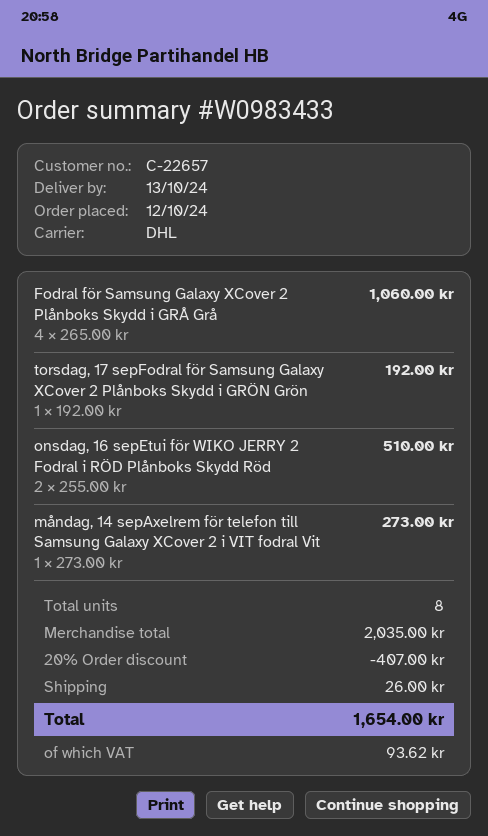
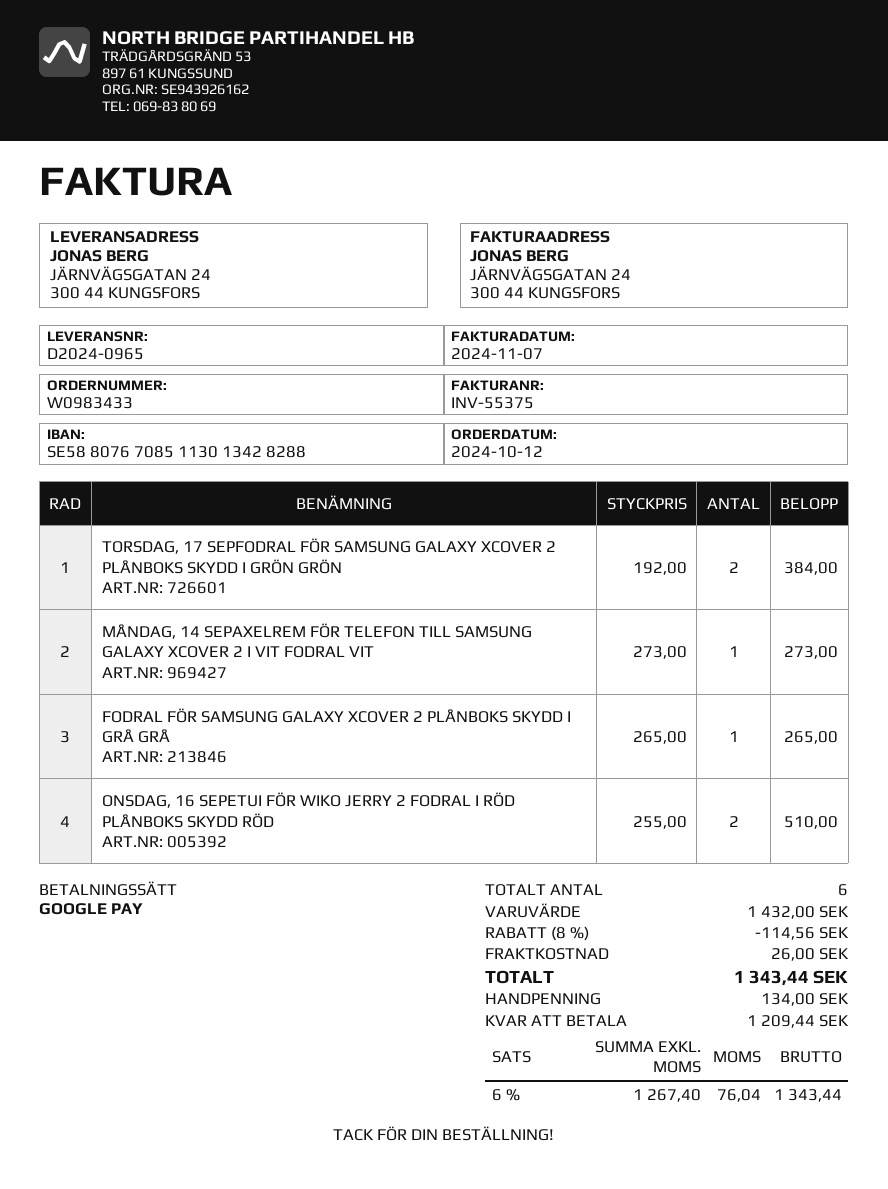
Fodral för Samsung Galaxy XCover 2 Plånboks Skydd i GRÅ Grå: 4 x 265.00 = 1060.00 -> 1 x 265.00 = 265.00
torsdag, 17 sepFodral för Samsung Galaxy XCover 2 Plånboks Skydd i GRÖN Grön: 1 x 192.00 = 192.00 -> 2 x 192.00 = 384.00
total quantity: 8 -> 6
subtotal: 2035.00 -> 1432.00
discount: 20% = 407.00 -> 8% = 114.56
tax: 93.62 -> 76.04
total: 1654.00 -> 1343.44

